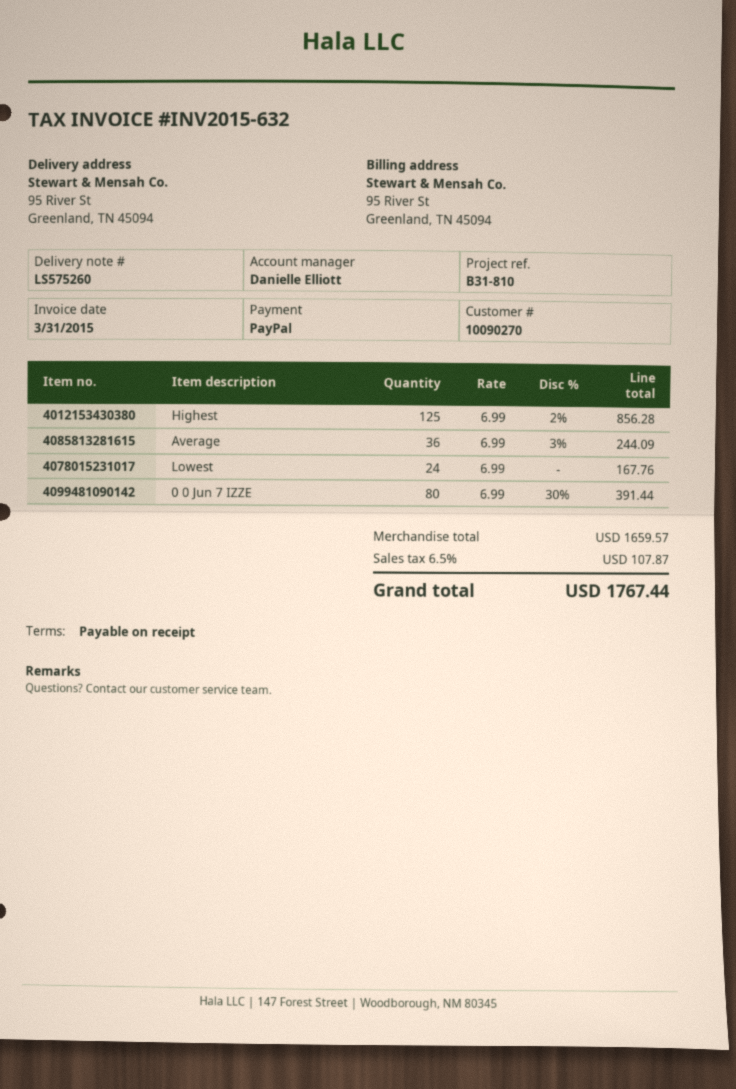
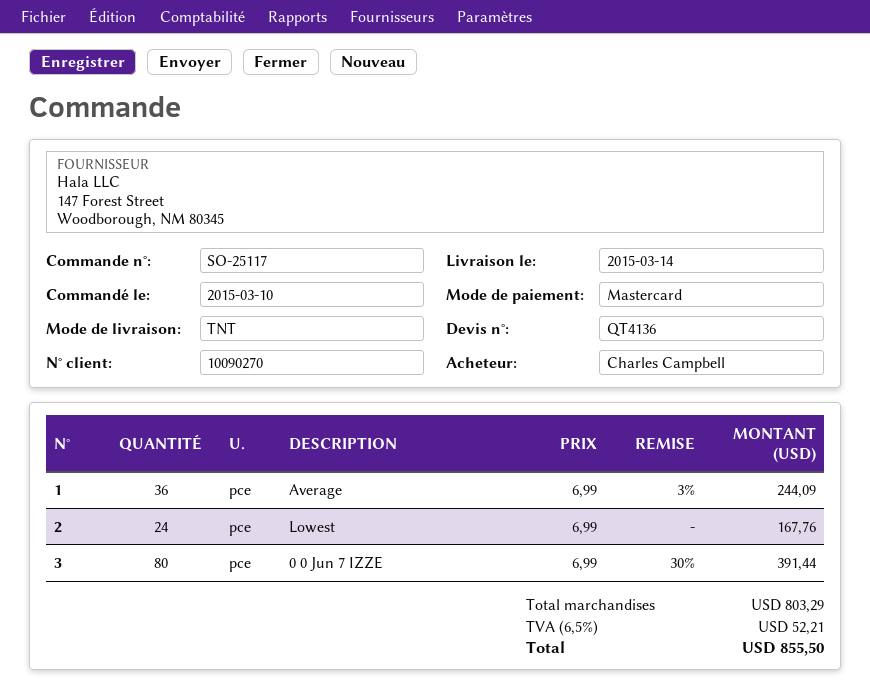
payment method: PayPal -> Mastercard
Highest: 125 x 6.99 - 2% = 856.28 -> none
subtotal: 1659.57 -> 803.29
tax: 6.5% = 107.87 -> 6.5% = 52.21
total: 1767.44 -> 855.50

